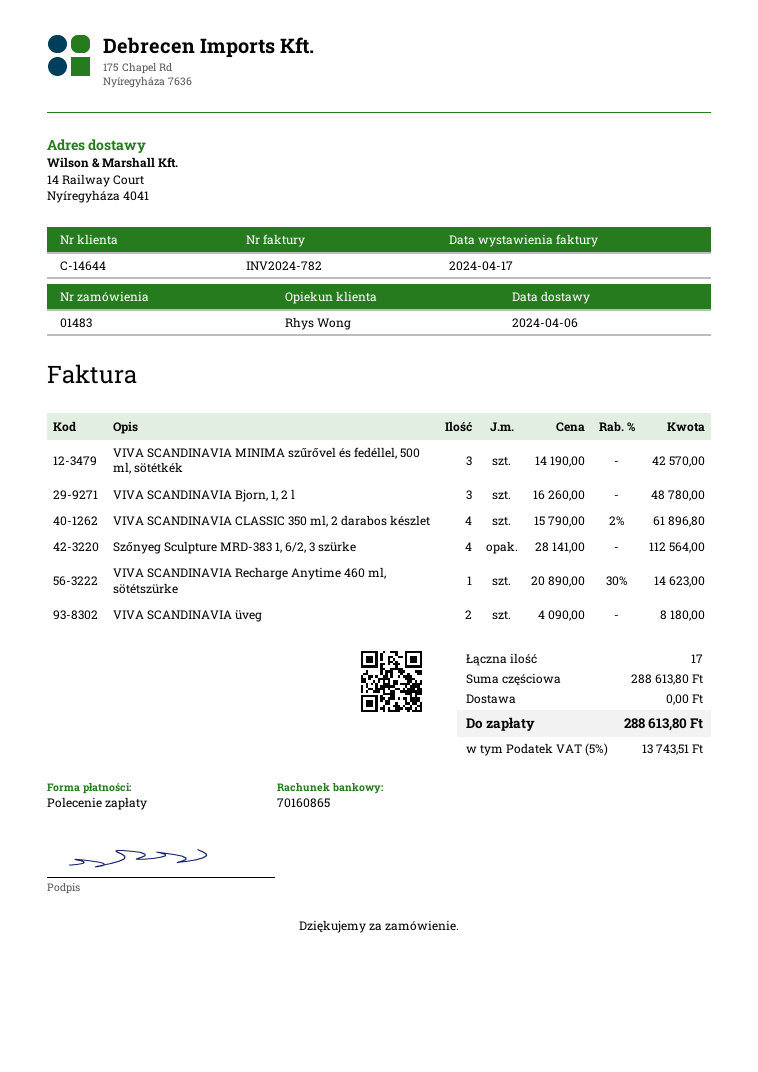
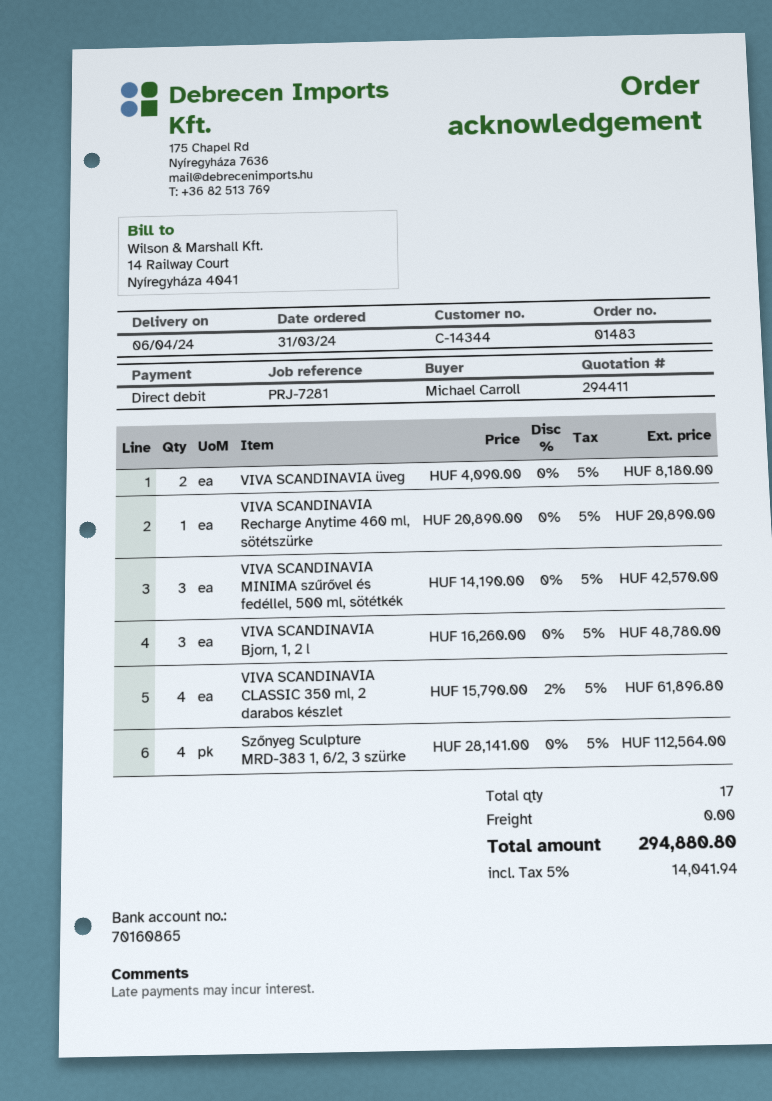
customer number: C-14644 -> C-14344
VIVA SCANDINAVIA Recharge Anytime 460 ml, sötétszürke: 1 x 20890.00 - 30% = 14623.00 -> 1 x 20890.00 = 20890.00
tax: 5% = 13743.51 -> 5% = 14041.94
total: 288613.80 -> 294880.80

